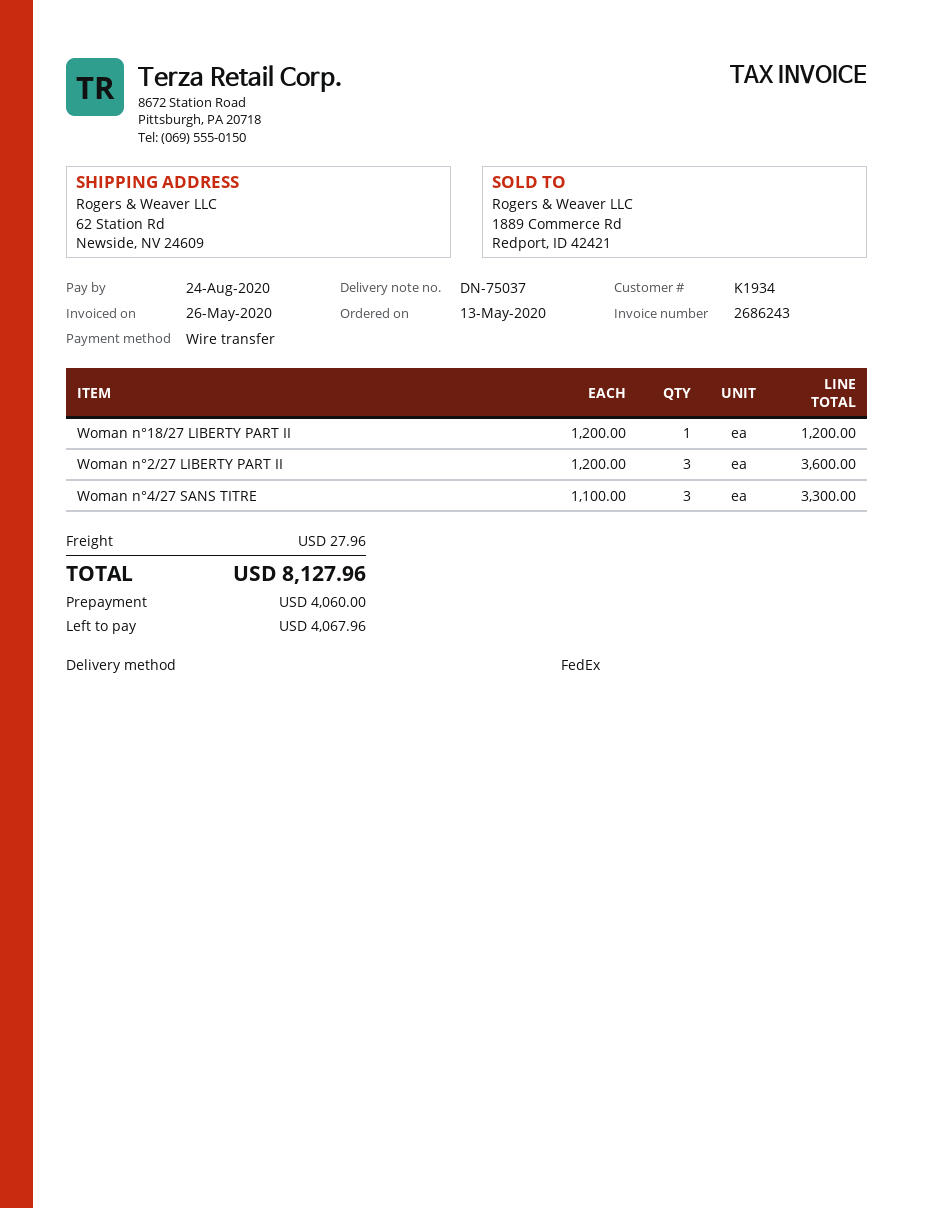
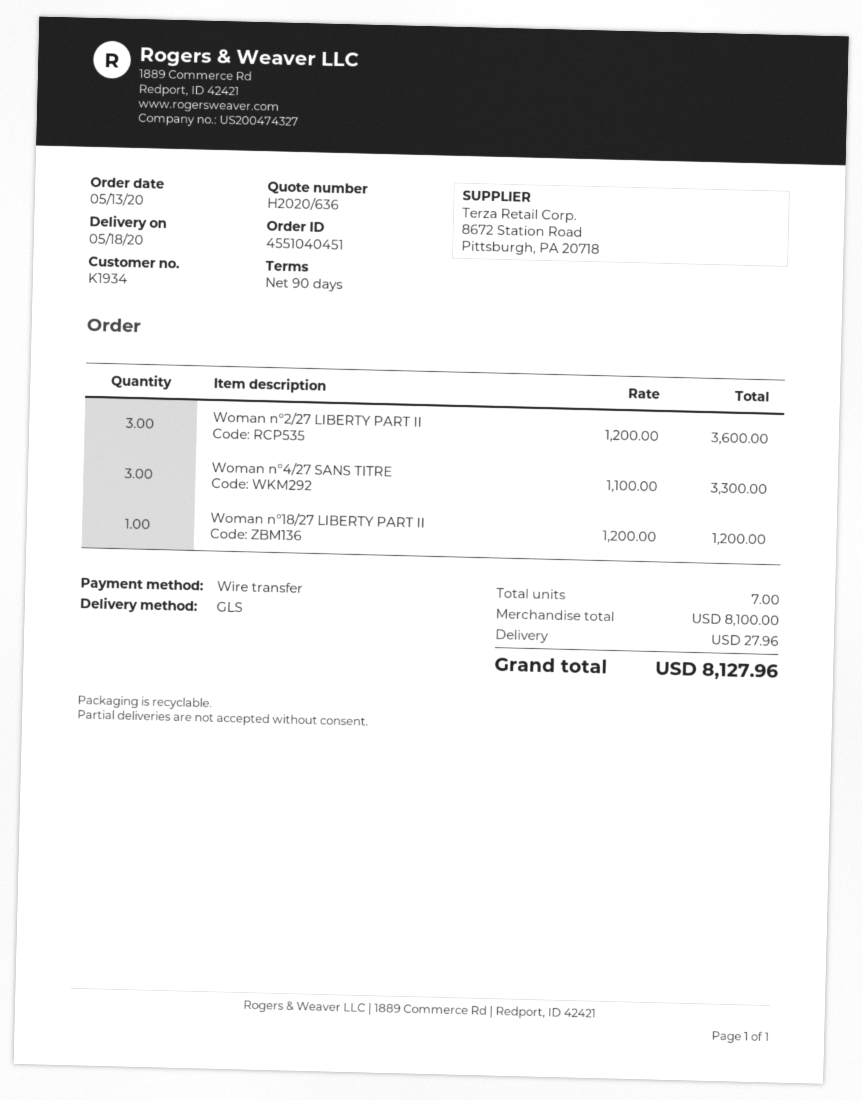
shipping method: FedEx -> GLS

